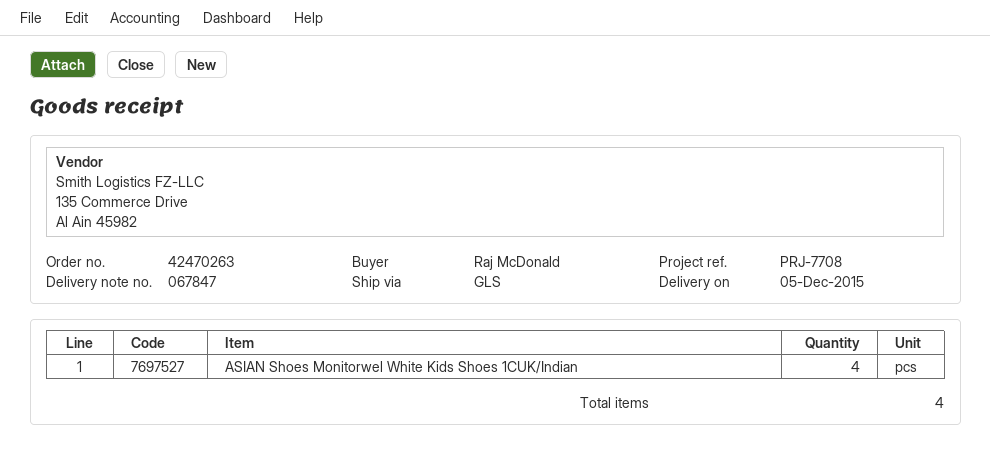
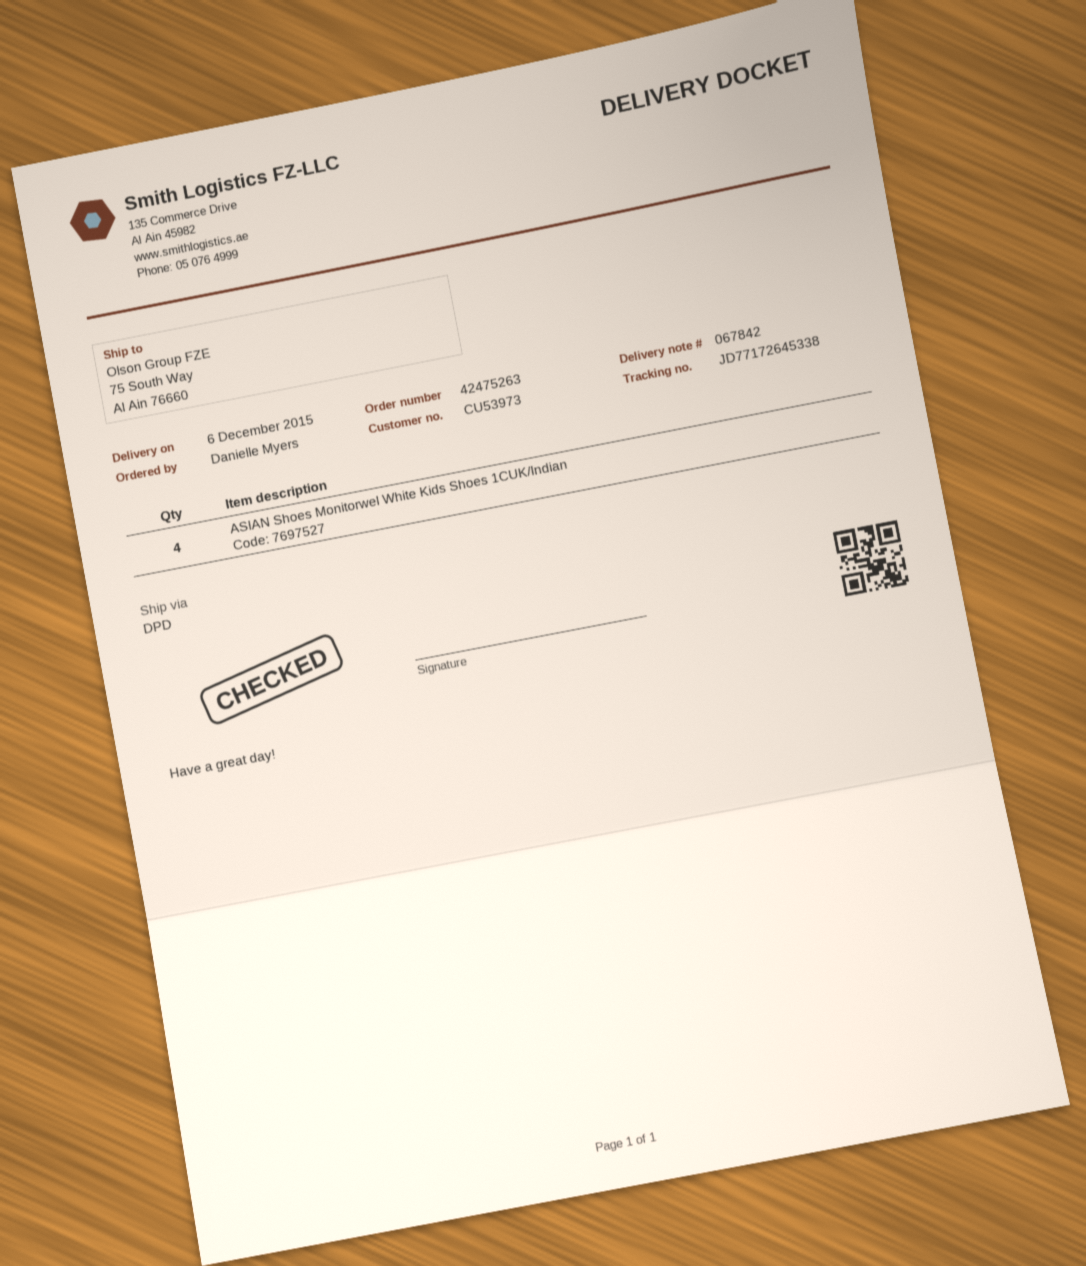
order number: 42470263 -> 42475263
delivery note number: 067847 -> 067842
delivery date: 2015-12-05 -> 2015-12-06
ordered by: Raj McDonald -> Danielle Myers
shipping method: GLS -> DPD

